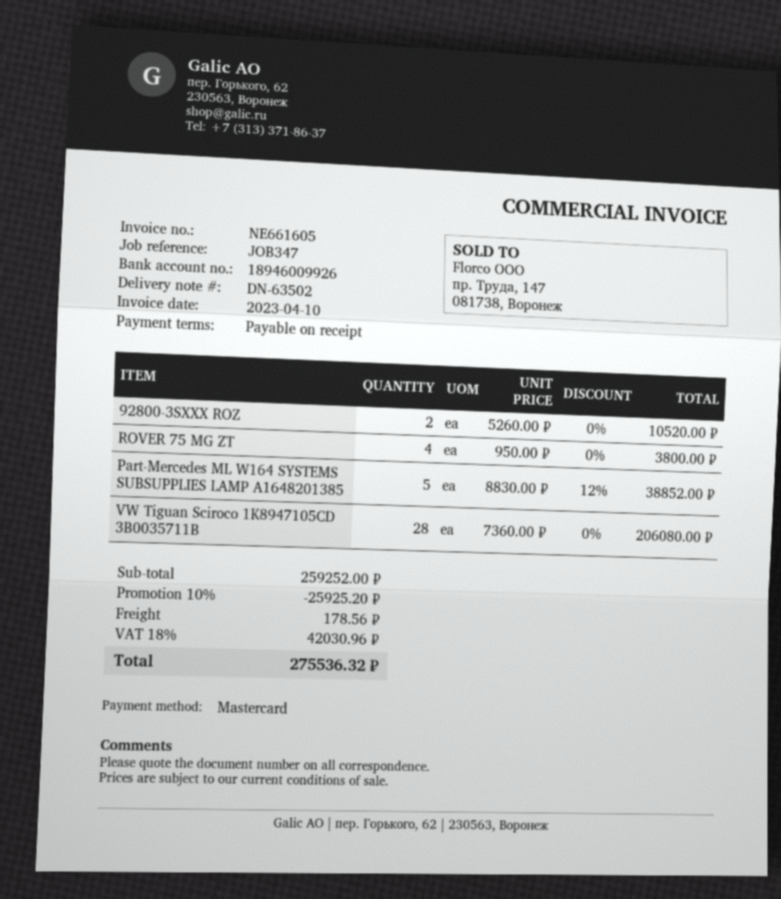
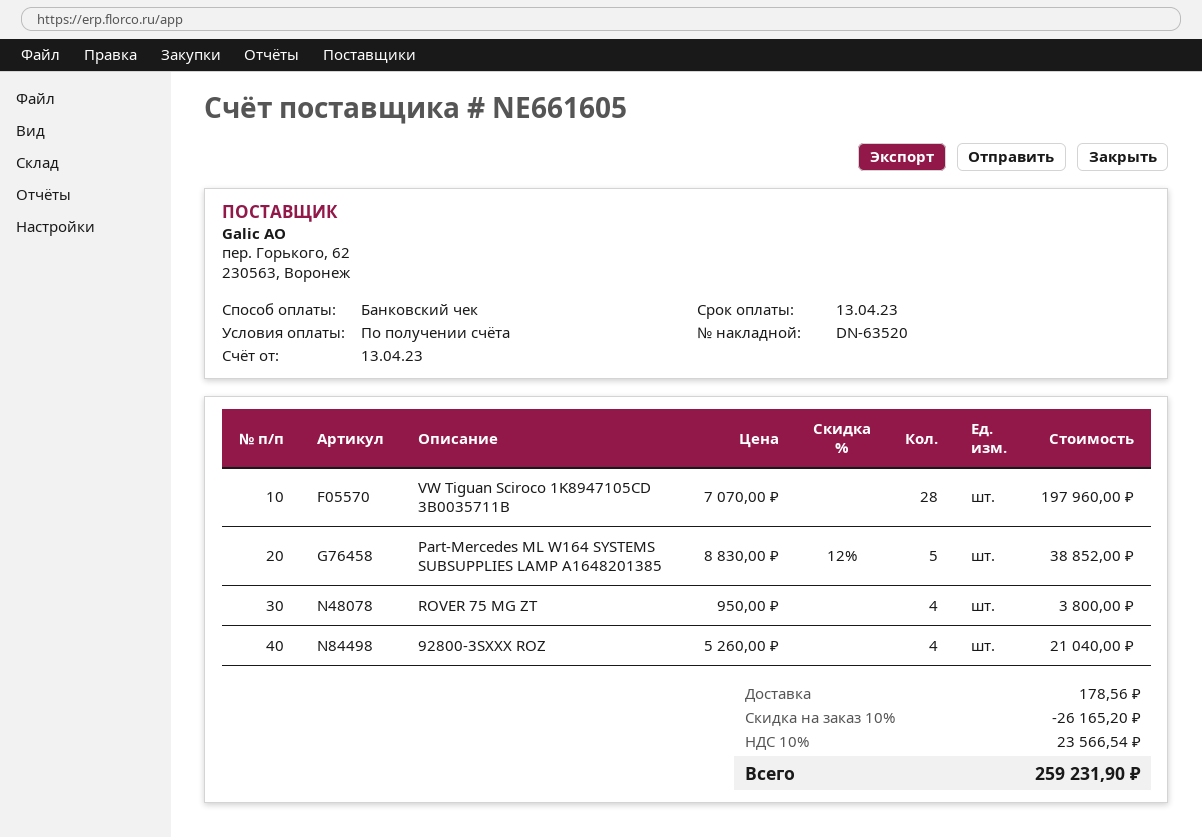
delivery note number: DN-63502 -> DN-63520
invoice date: 2023-04-10 -> 2023-04-13
payment method: Mastercard -> cheque
92800-3SXXX ROZ: 2 x 5260.00 = 10520.00 -> 4 x 5260.00 = 21040.00
VW Tiguan Sciroco 1K8947105CD 3B0035711B: 28 x 7360.00 = 206080.00 -> 28 x 7070.00 = 197960.00
discount: 10% = 25925.20 -> 10% = 26165.20
tax: 18% = 42030.96 -> 10% = 23566.54
total: 275536.32 -> 259231.90

